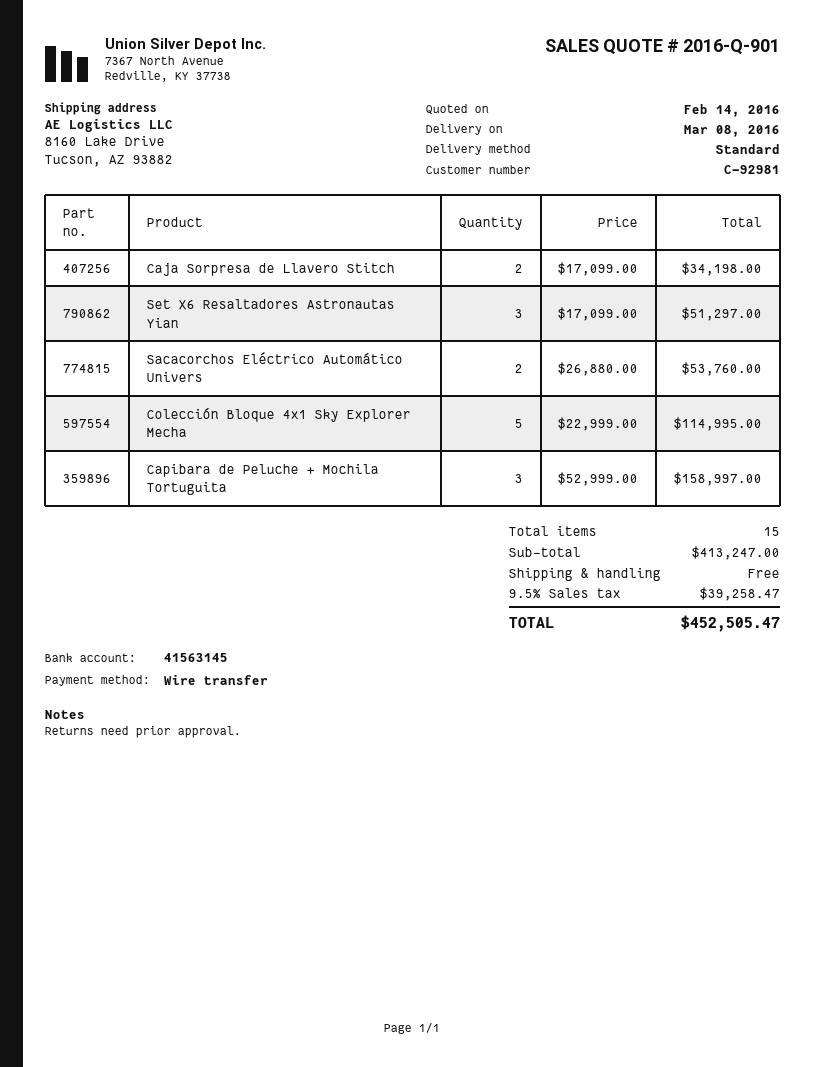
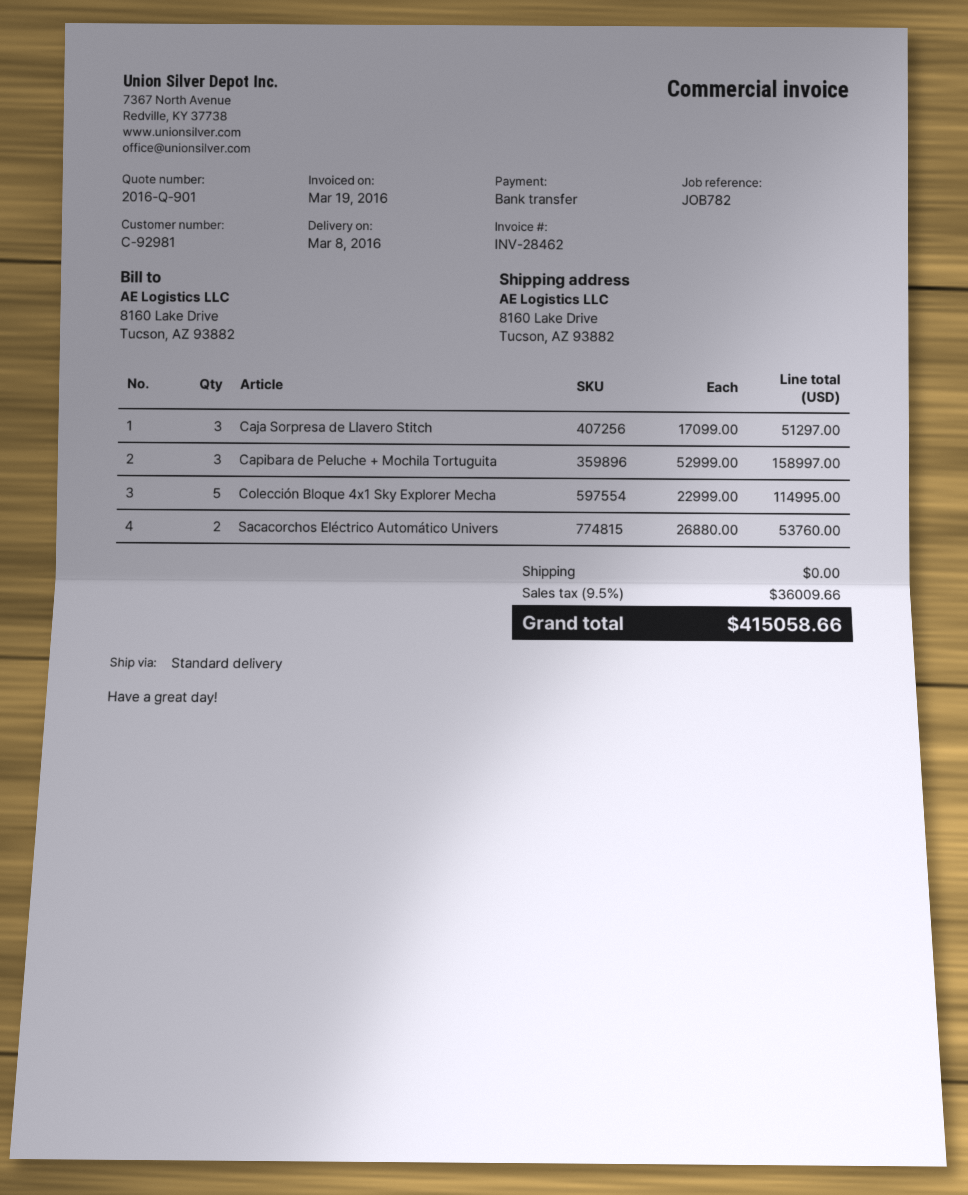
Caja Sorpresa de Llavero Stitch: 2 x 17099.00 = 34198.00 -> 3 x 17099.00 = 51297.00
Set X6 Resaltadores Astronautas Yian: 3 x 17099.00 = 51297.00 -> none
tax: 9.5% = 39258.47 -> 9.5% = 36009.66
total: 452505.47 -> 415058.66

